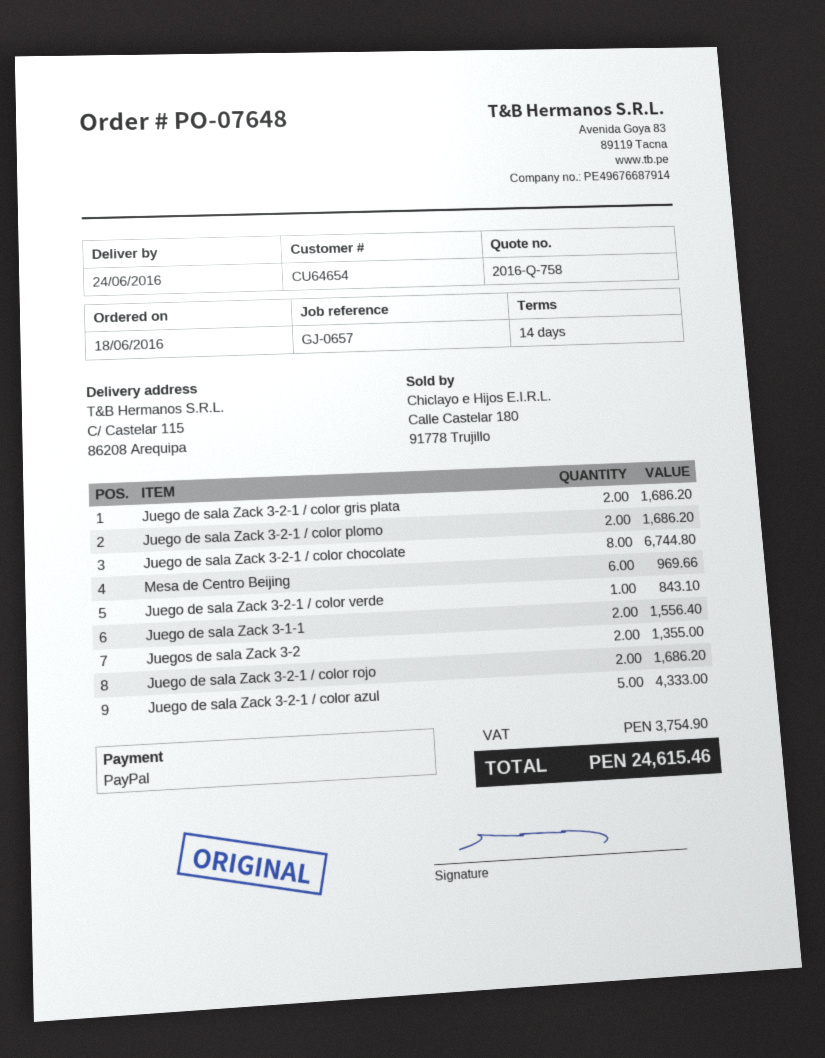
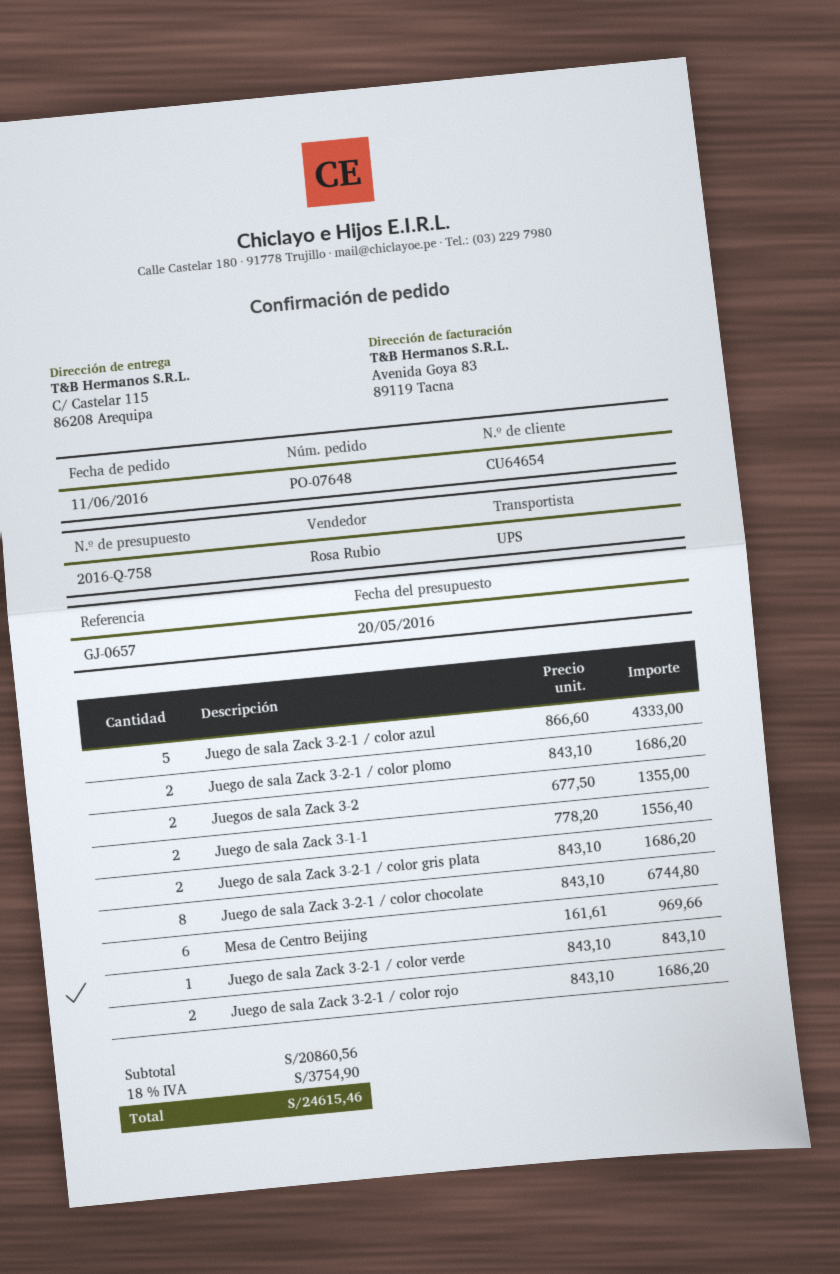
order date: 2016-06-18 -> 2016-06-11

